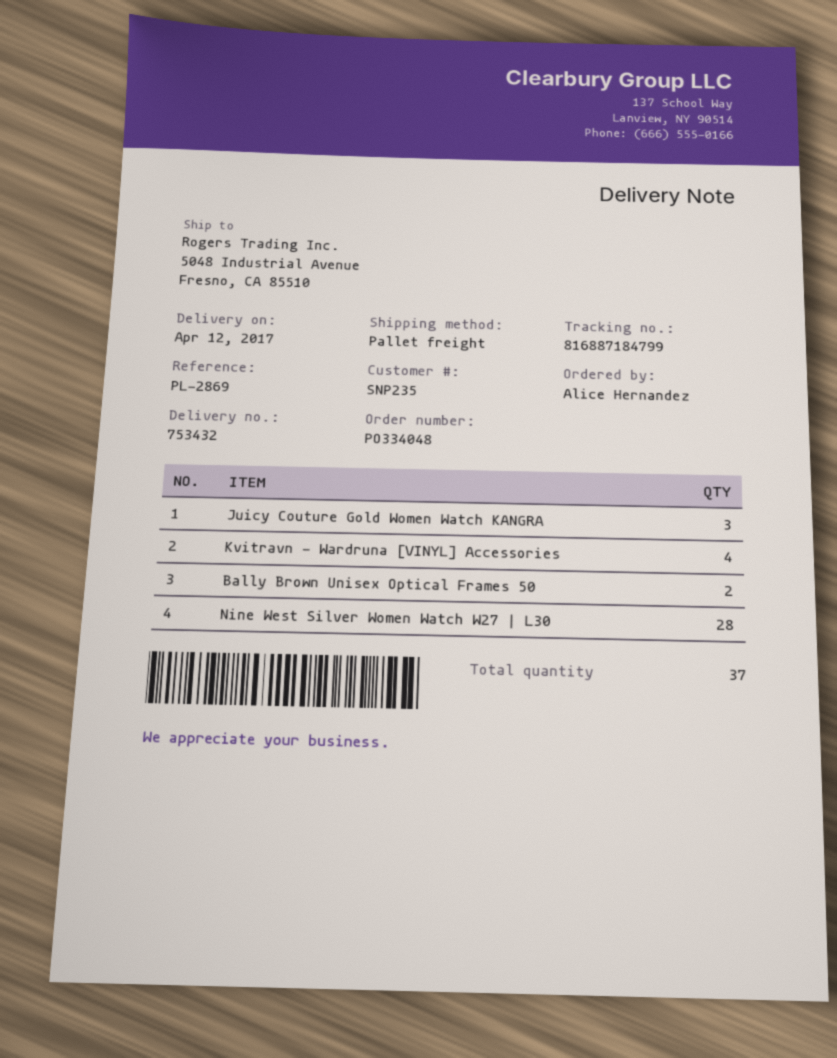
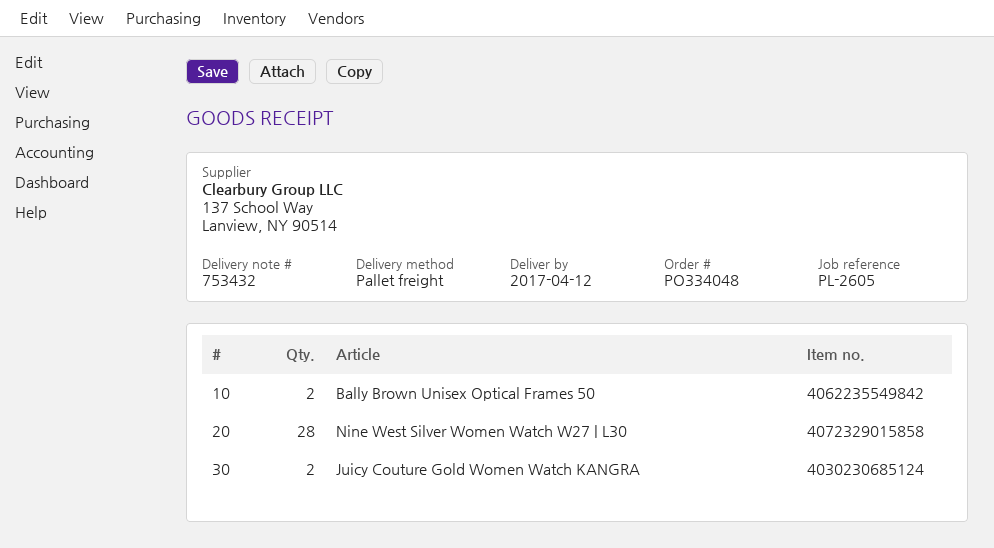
reference: PL-2869 -> PL-2605
Juicy Couture Gold Women Watch KANGRA: 3 -> 2
Kvitravn - Wardruna [VINYL] Accessories: 4 -> none

